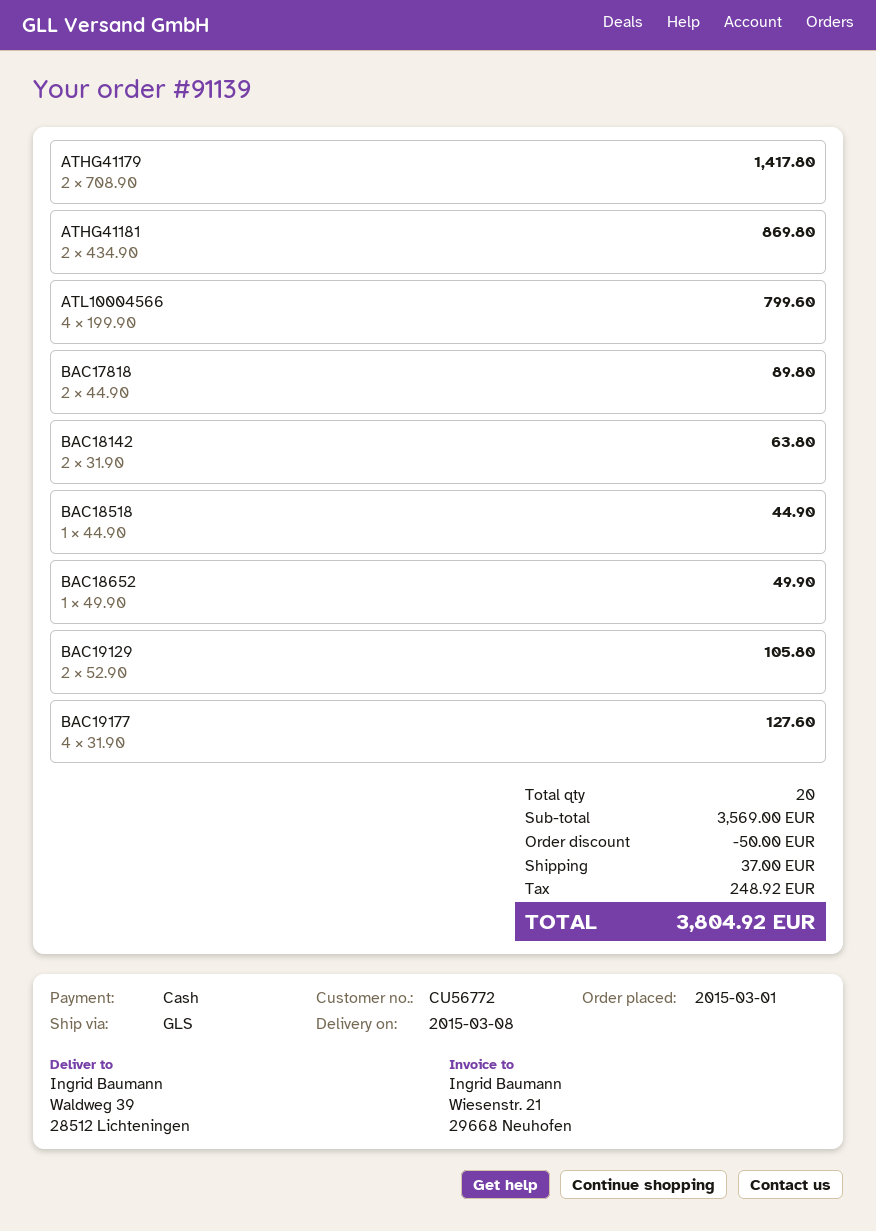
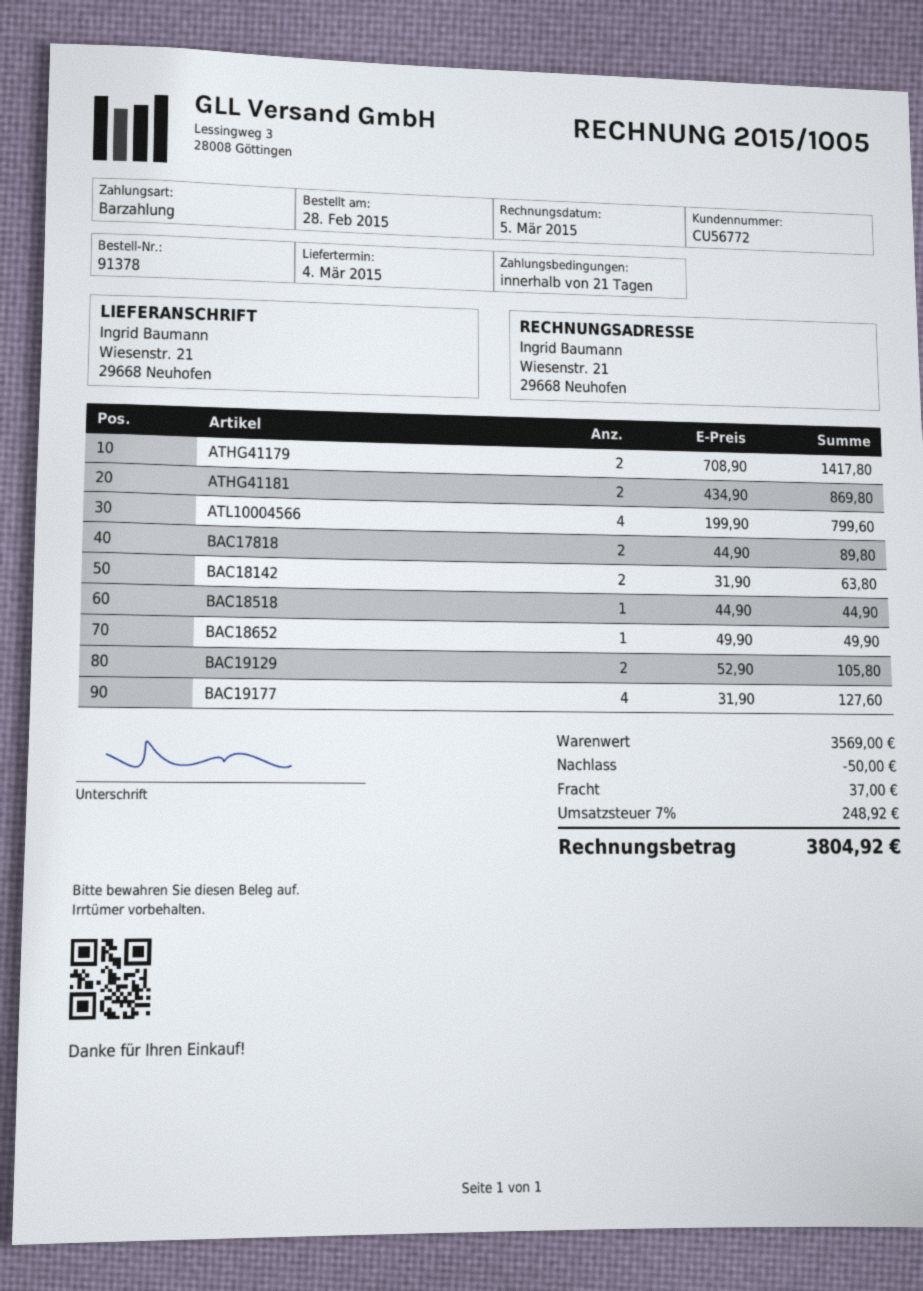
order number: 91139 -> 91378
order date: 2015-03-01 -> 2015-02-28
delivery date: 2015-03-08 -> 2015-03-04
ship to: Waldweg 39, 28512 Lichteningen -> Wiesenstr. 21, 29668 Neuhofen

